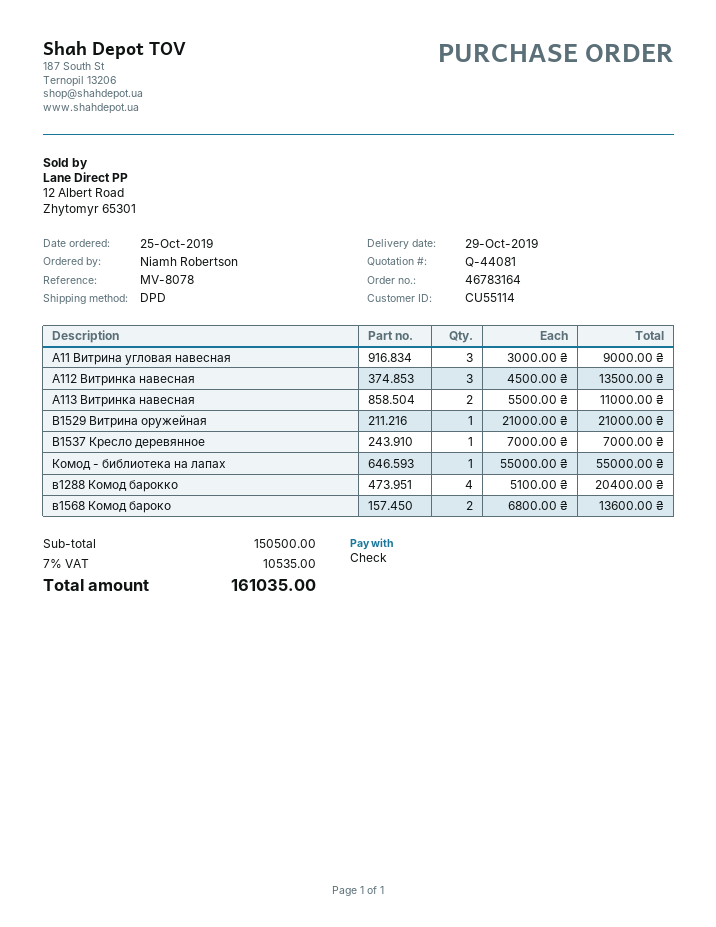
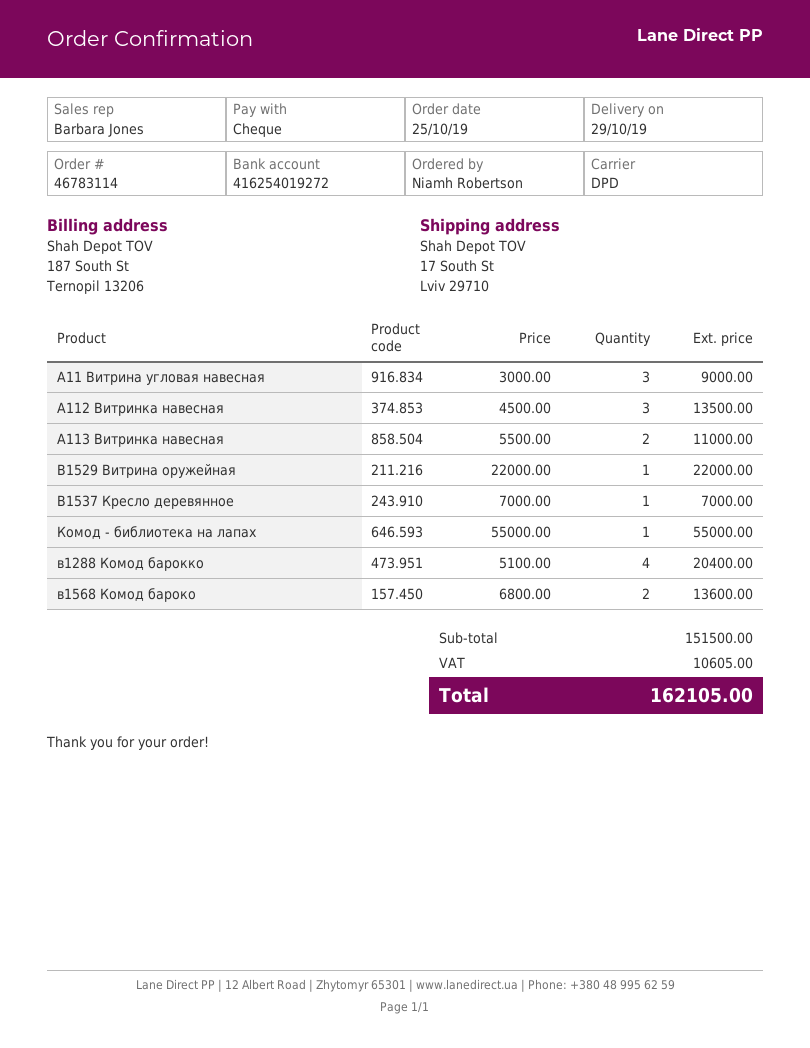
order number: 46783164 -> 46783114
В1529 Витрина оружейная: 1 x 21000.00 = 21000.00 -> 1 x 22000.00 = 22000.00
subtotal: 150500.00 -> 151500.00
tax: 10535.00 -> 10605.00
total: 161035.00 -> 162105.00

